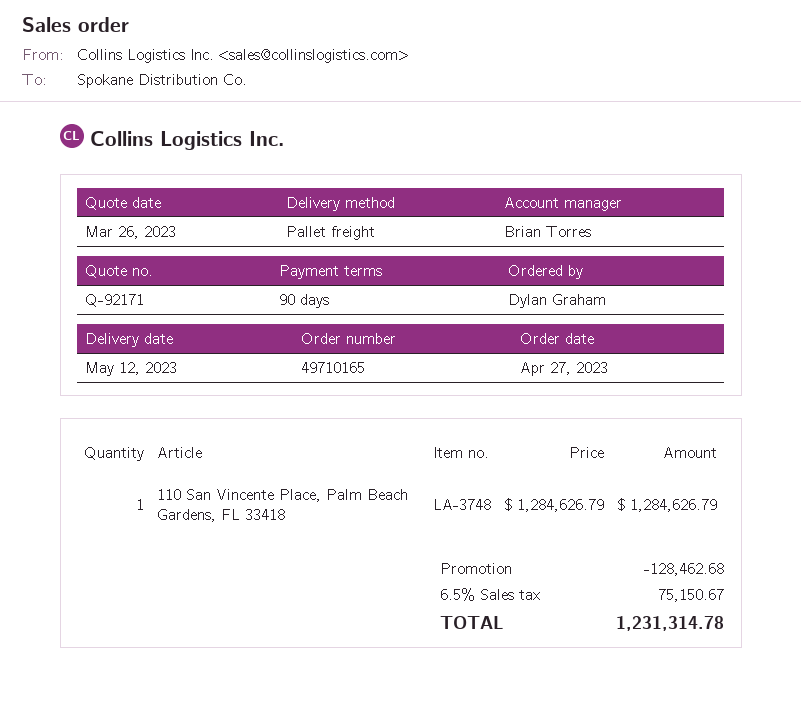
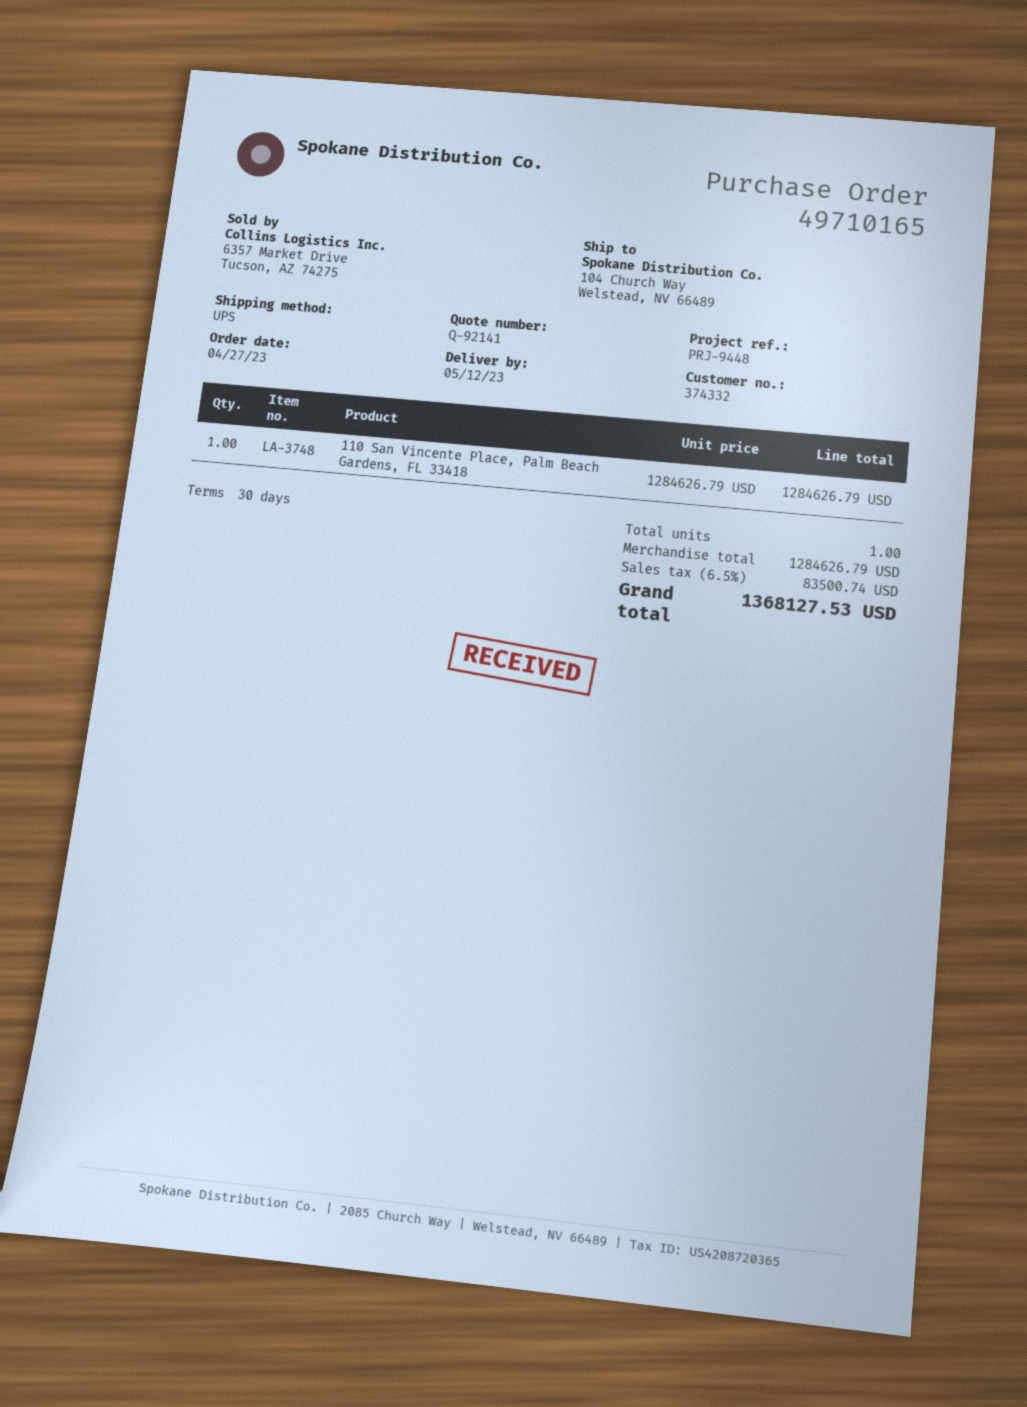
quote number: Q-92171 -> Q-92141
payment terms: 90 days -> 30 days
shipping method: pallet freight -> UPS
discount: 128462.68 -> none
tax: 6.5% = 75150.67 -> 6.5% = 83500.74
total: 1231314.78 -> 1368127.53

